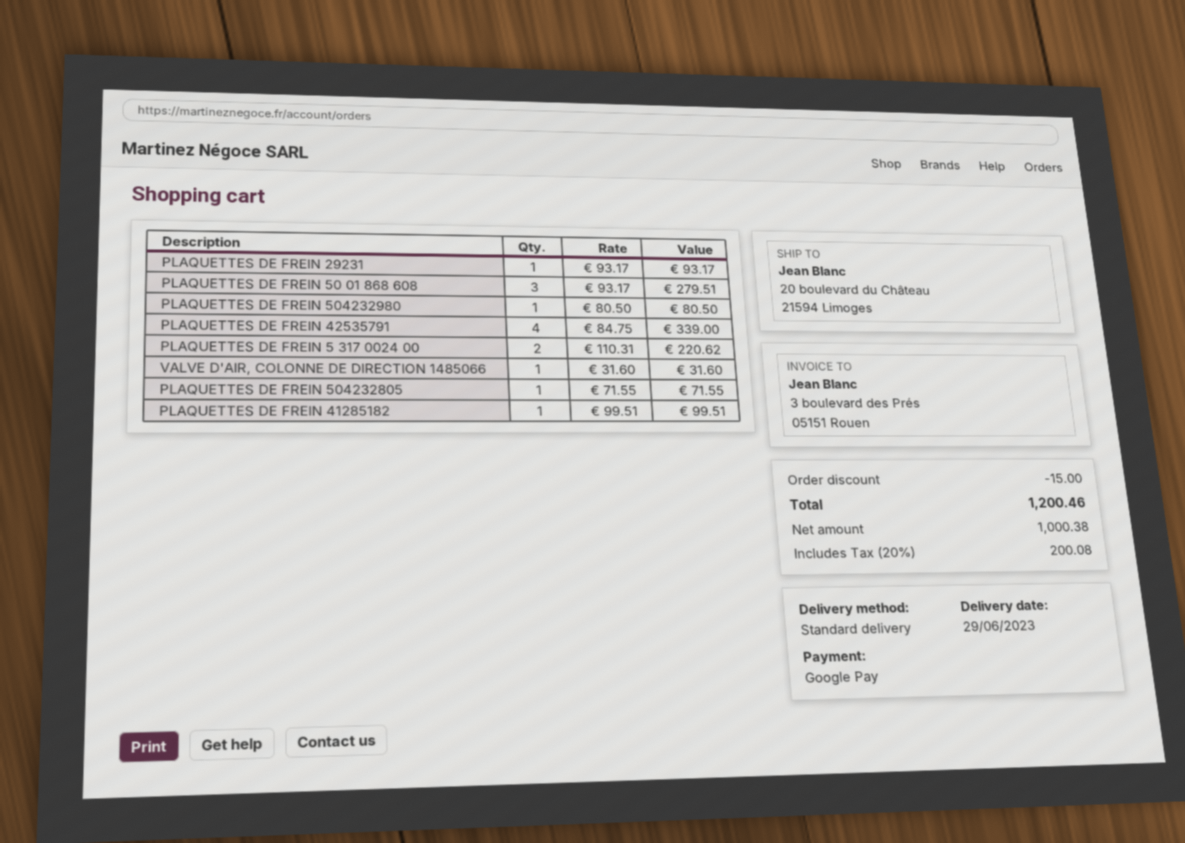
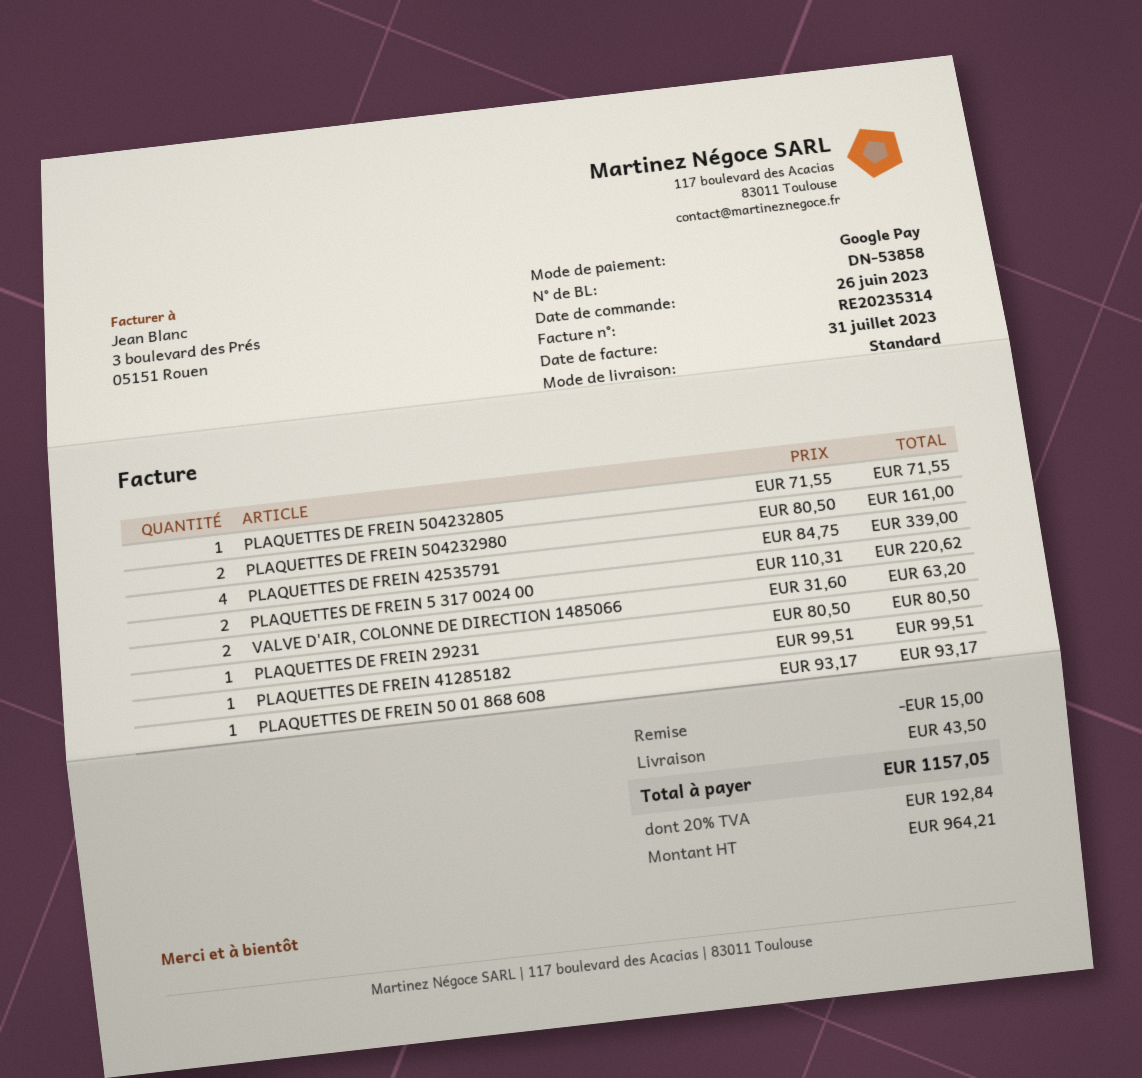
PLAQUETTES DE FREIN 29231: 1 x 93.17 = 93.17 -> 1 x 80.50 = 80.50
PLAQUETTES DE FREIN 50 01 868 608: 3 x 93.17 = 279.51 -> 1 x 93.17 = 93.17
PLAQUETTES DE FREIN 504232980: 1 x 80.50 = 80.50 -> 2 x 80.50 = 161.00
VALVE D'AIR, COLONNE DE DIRECTION 1485066: 1 x 31.60 = 31.60 -> 2 x 31.60 = 63.20
shipping: none -> 43.50
net: 1000.38 -> 964.21
tax: 20% = 200.08 -> 20% = 192.84
total: 1200.46 -> 1157.05

